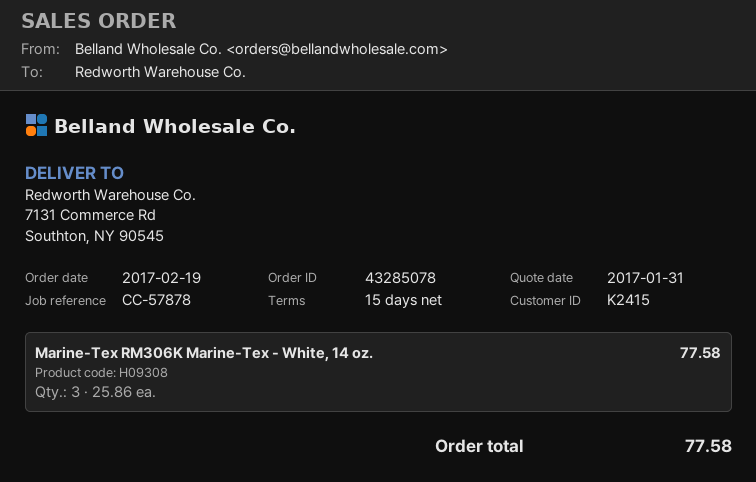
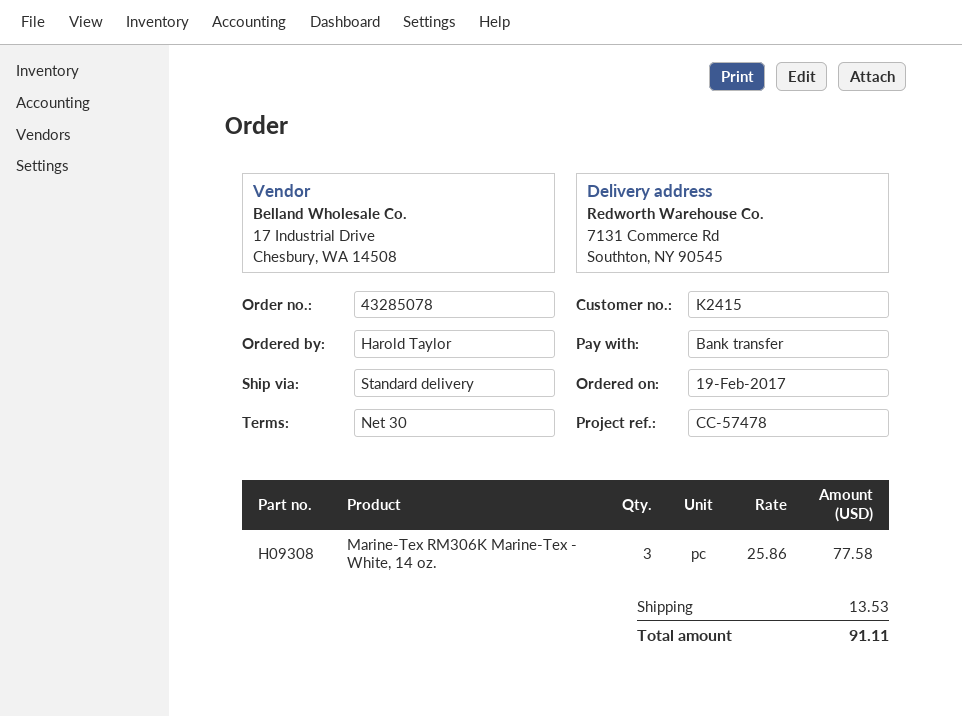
payment terms: 15 days -> 30 days
reference: CC-57878 -> CC-57478
shipping: none -> 13.53
total: 77.58 -> 91.11

